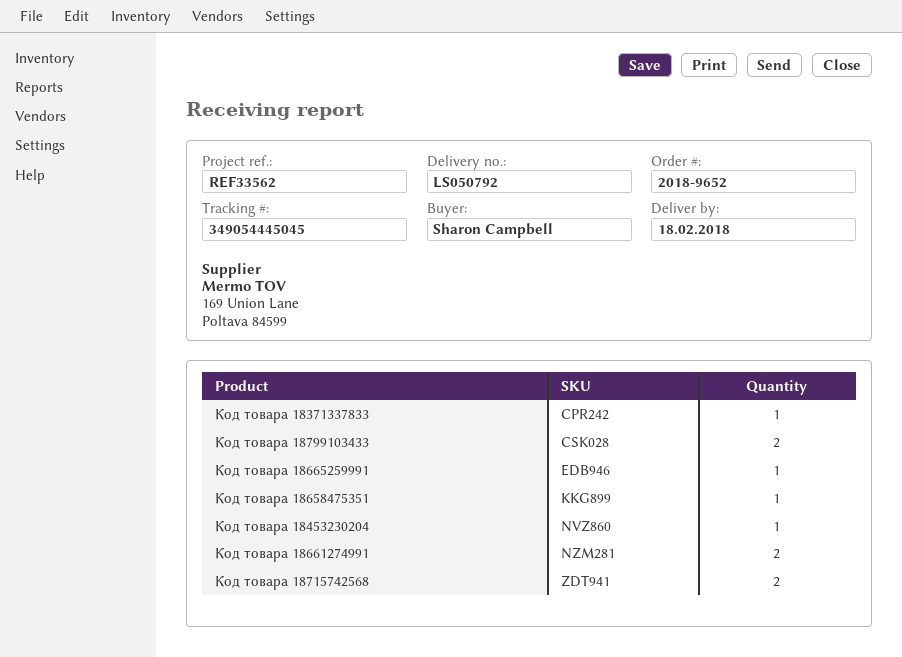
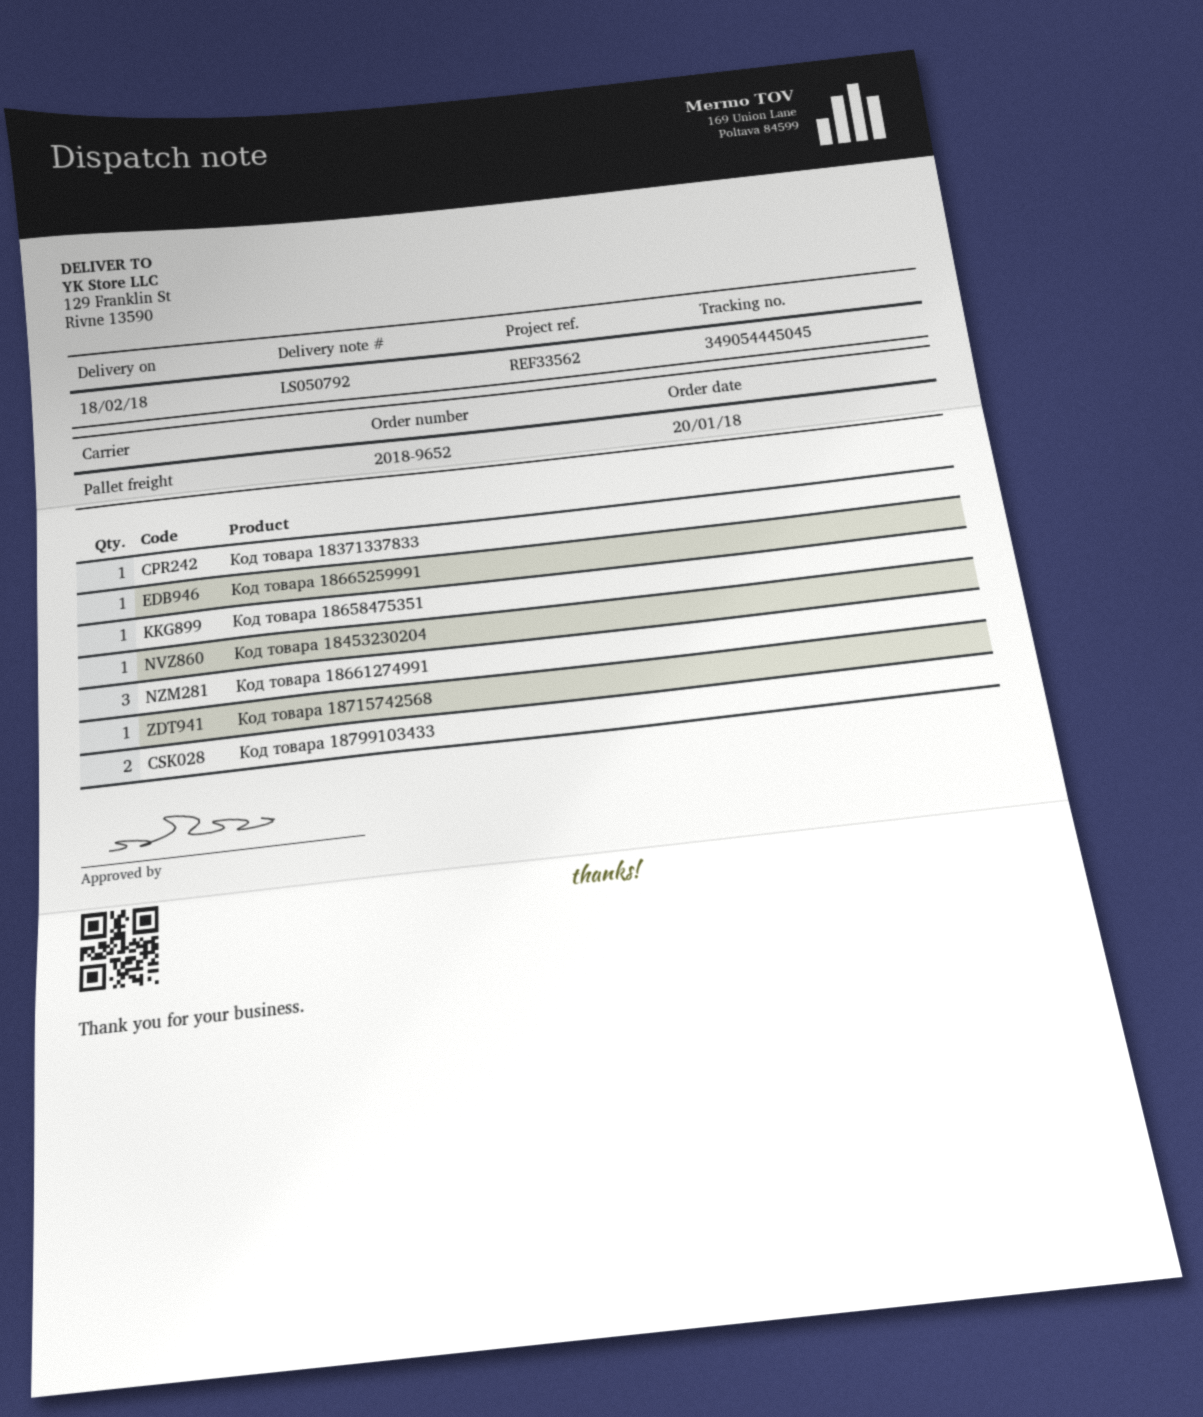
Код товара 18661274991: 2 -> 3
Код товара 18715742568: 2 -> 1

